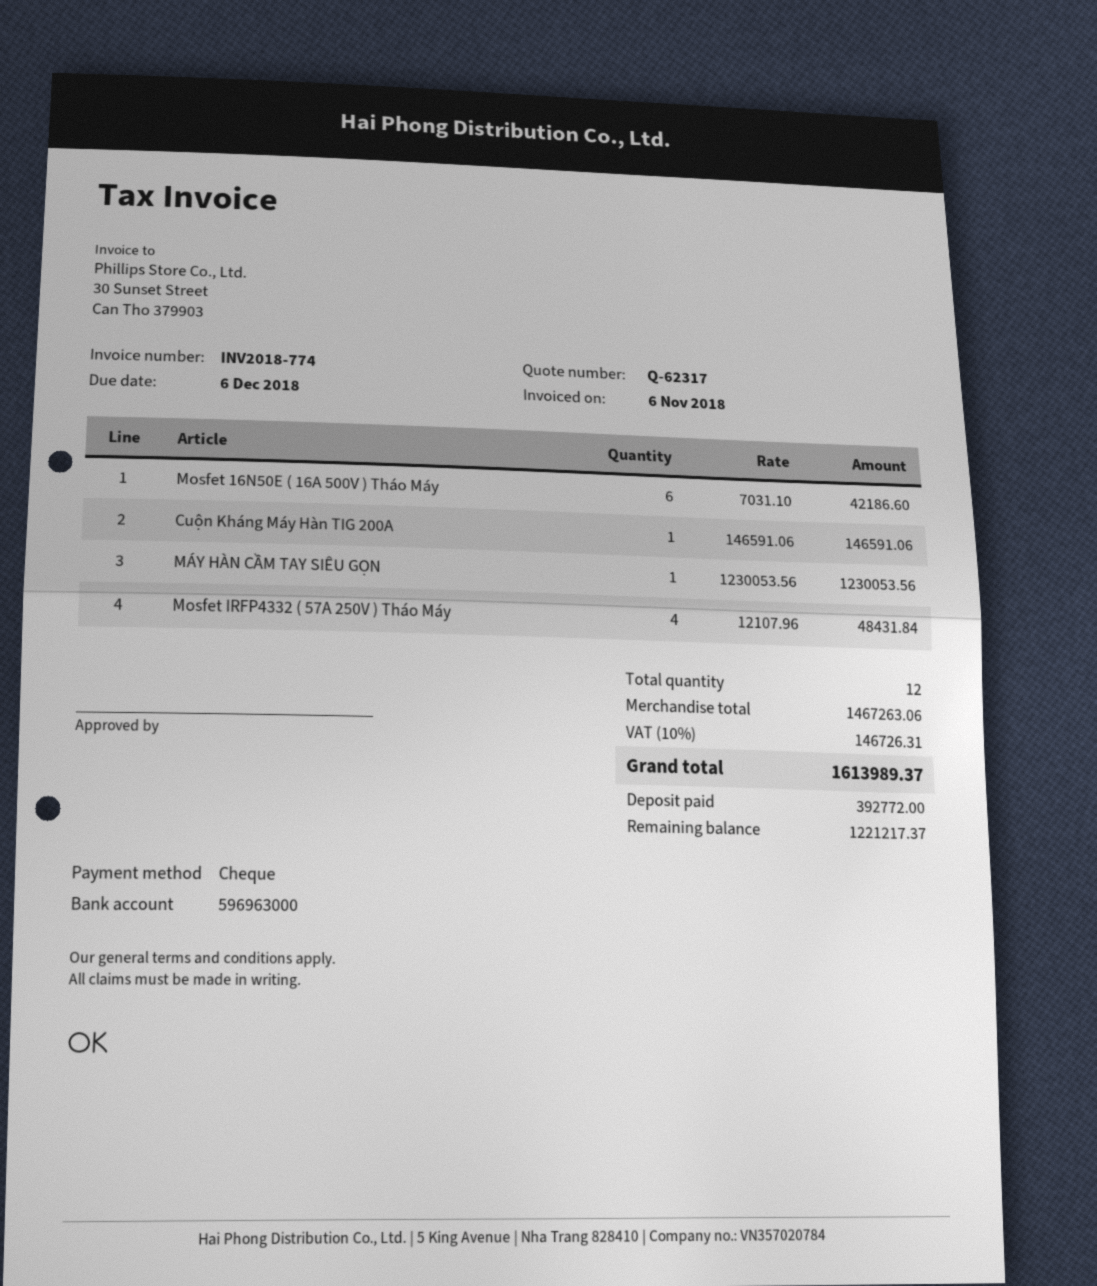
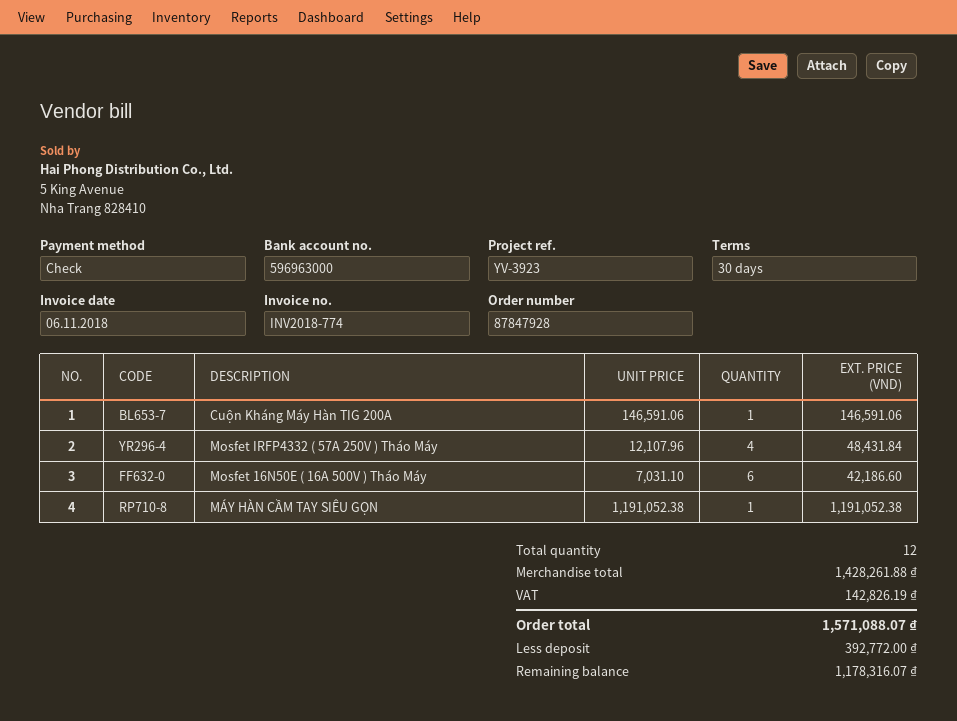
MÁY HÀN CẦM TAY SIÊU GỌN: 1 x 1230053.56 = 1230053.56 -> 1 x 1191052.38 = 1191052.38
subtotal: 1467263.06 -> 1428261.88
tax: 146726.31 -> 142826.19
total: 1613989.37 -> 1571088.07
balance: 1221217.37 -> 1178316.07

